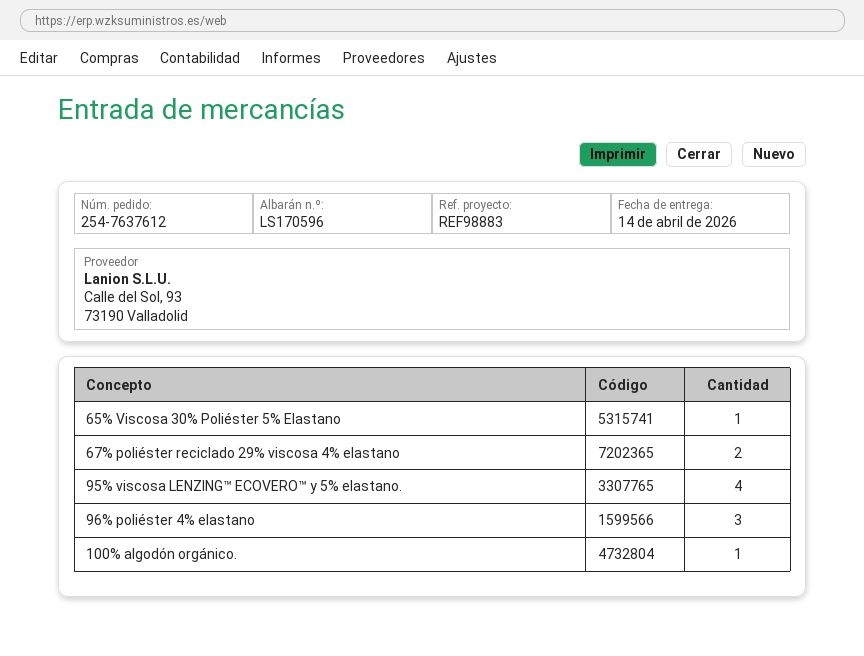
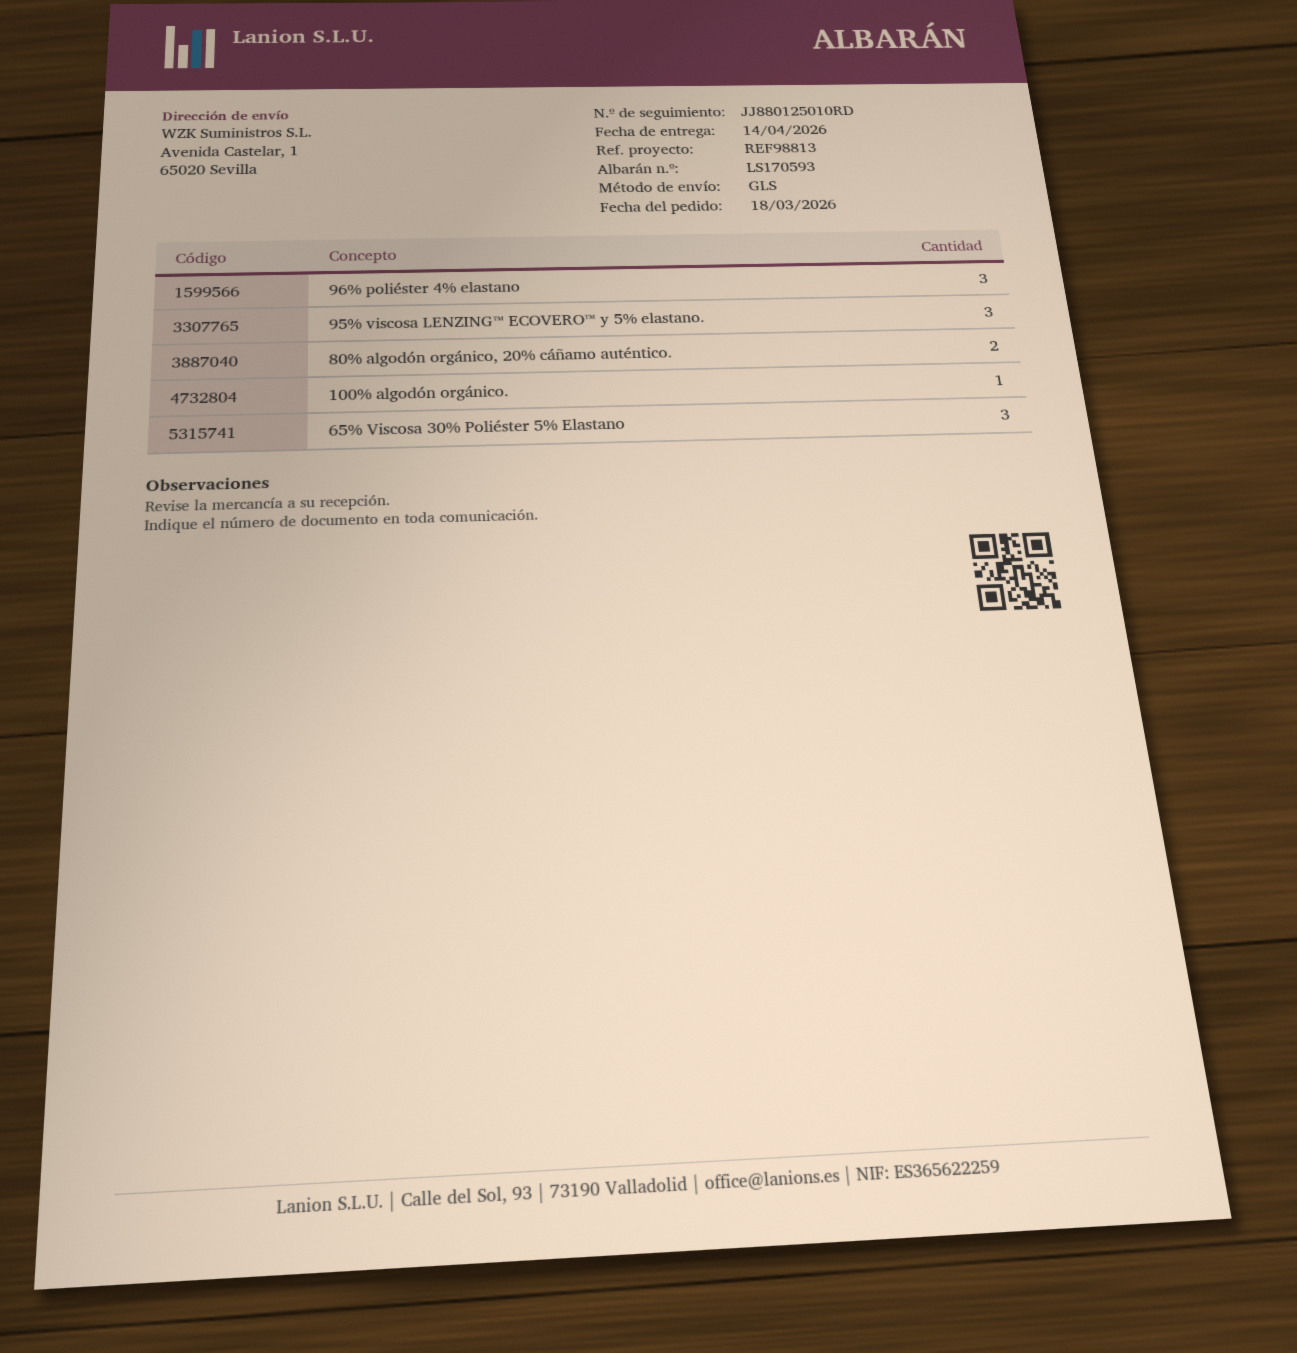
delivery note number: LS170596 -> LS170593
reference: REF98883 -> REF98813
65% Viscosa 30% Poliéster 5% Elastano: 1 -> 3
67% poliéster reciclado 29% viscosa 4% elastano: 2 -> none
95% viscosa LENZING™ ECOVERO™ y 5% elastano.: 4 -> 3
80% algodón orgánico, 20% cáñamo auténtico.: none -> 2

